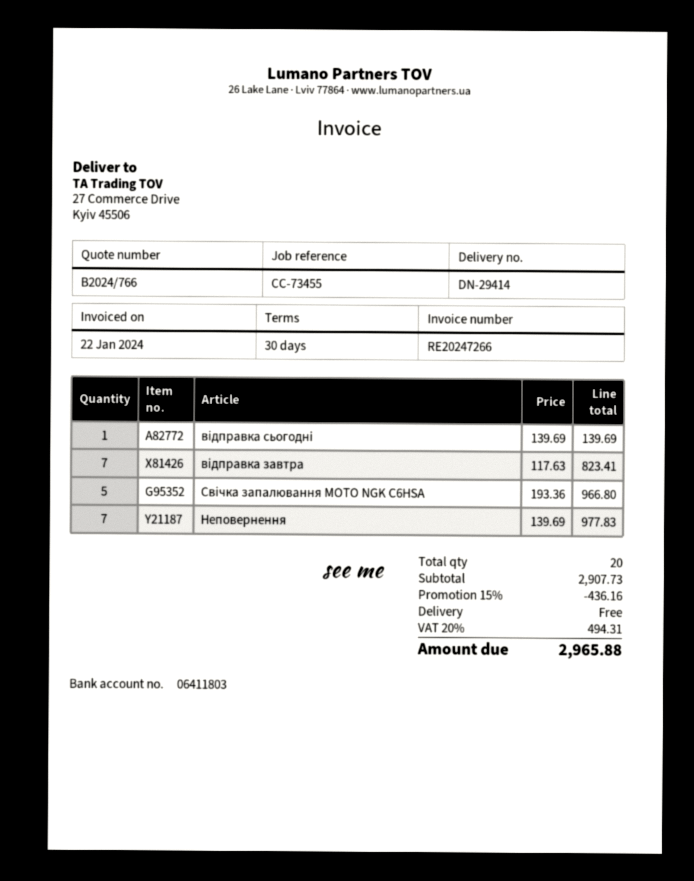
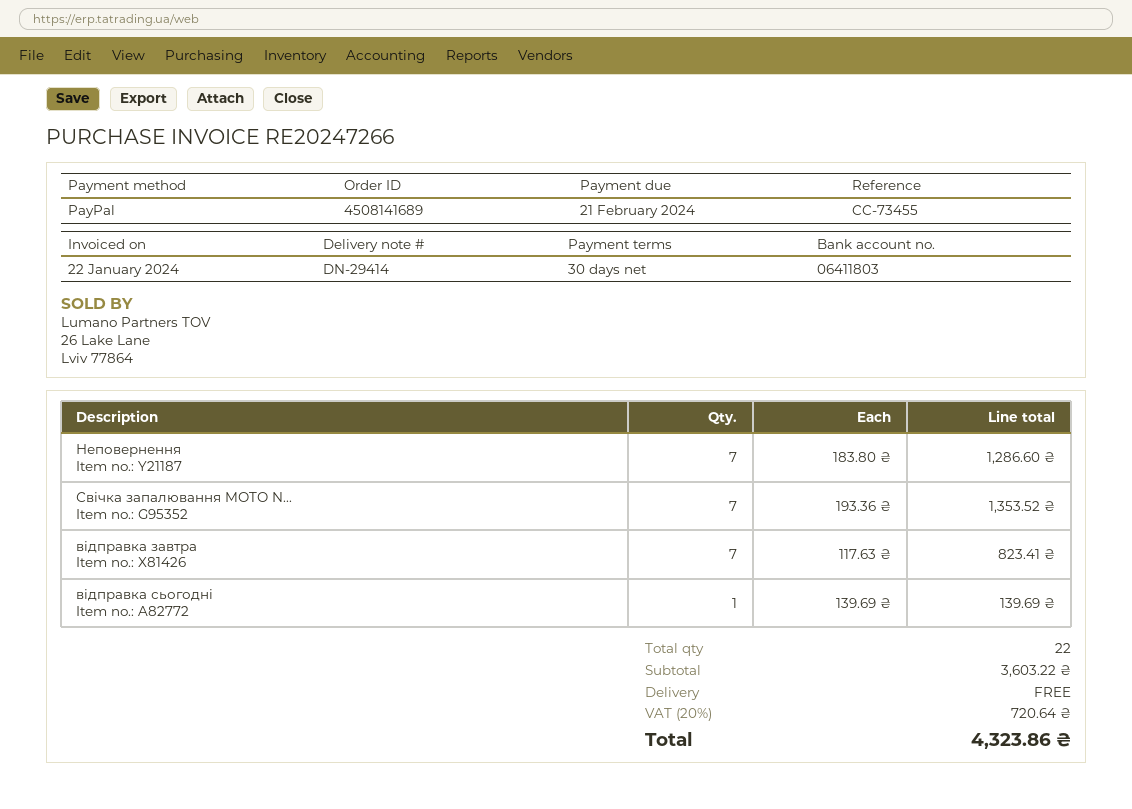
Свічка запалювання MOTO NGK C6HSA: 5 x 193.36 = 966.80 -> 7 x 193.36 = 1353.52
Неповернення: 7 x 139.69 = 977.83 -> 7 x 183.80 = 1286.60
total quantity: 20 -> 22
subtotal: 2907.73 -> 3603.22
discount: 15% = 436.16 -> none
tax: 20% = 494.31 -> 20% = 720.64
total: 2965.88 -> 4323.86

